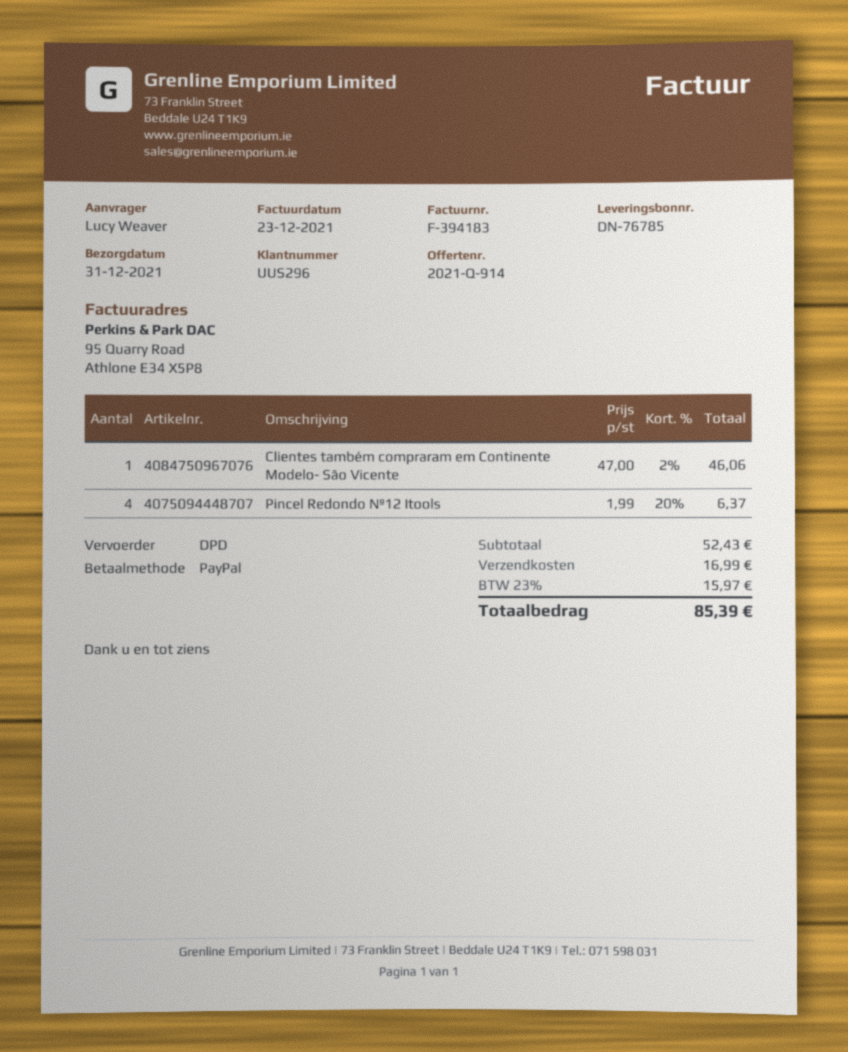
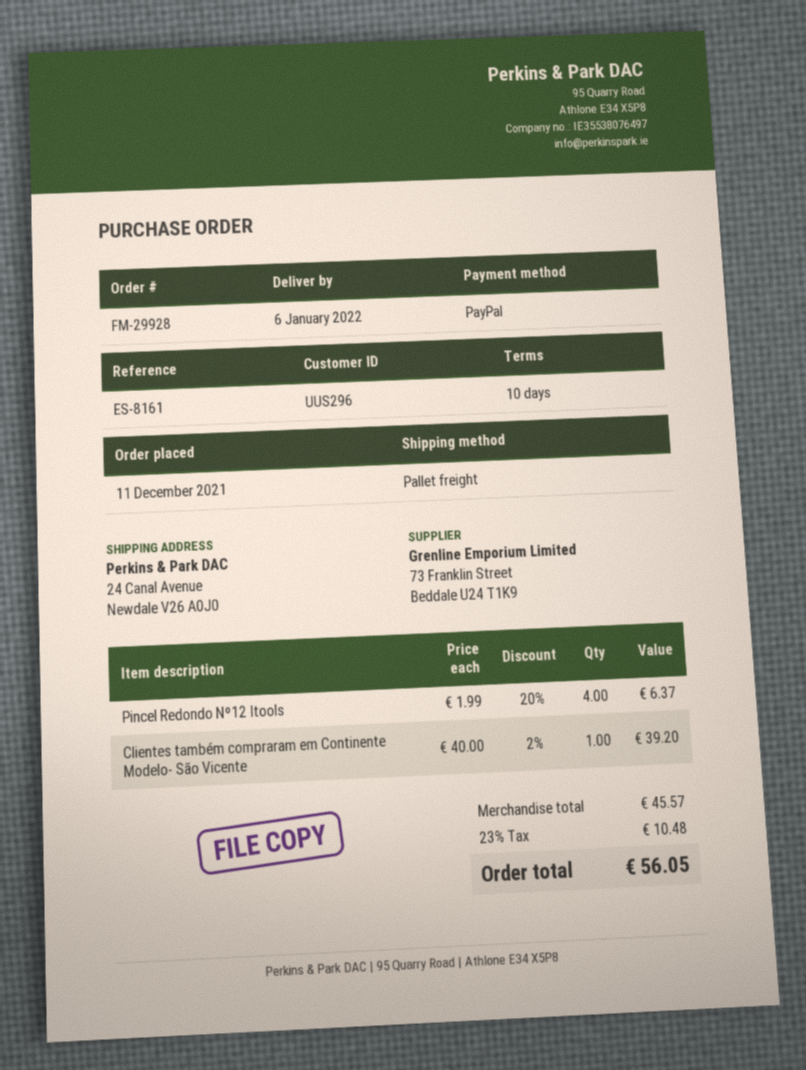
delivery date: 2021-12-31 -> 2022-01-06
shipping method: DPD -> pallet freight
Clientes também compraram em Continente Modelo- São Vicente: 1 x 47.00 - 2% = 46.06 -> 1 x 40.00 - 2% = 39.20
subtotal: 52.43 -> 45.57
shipping: 16.99 -> none
tax: 23% = 15.97 -> 23% = 10.48
total: 85.39 -> 56.05

